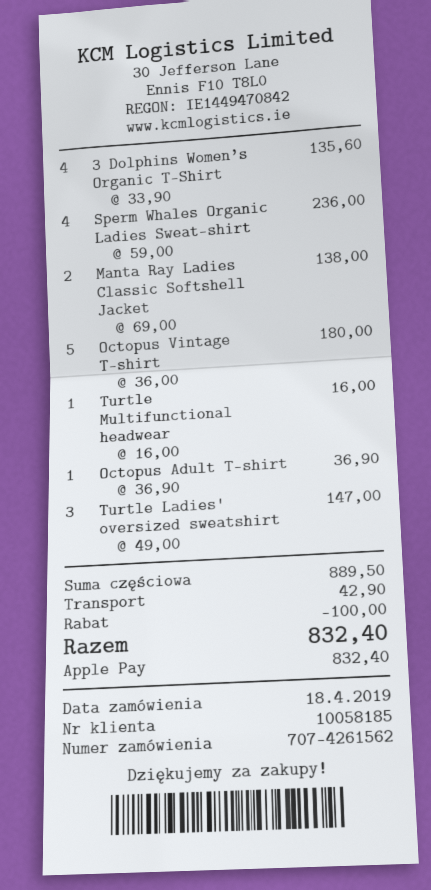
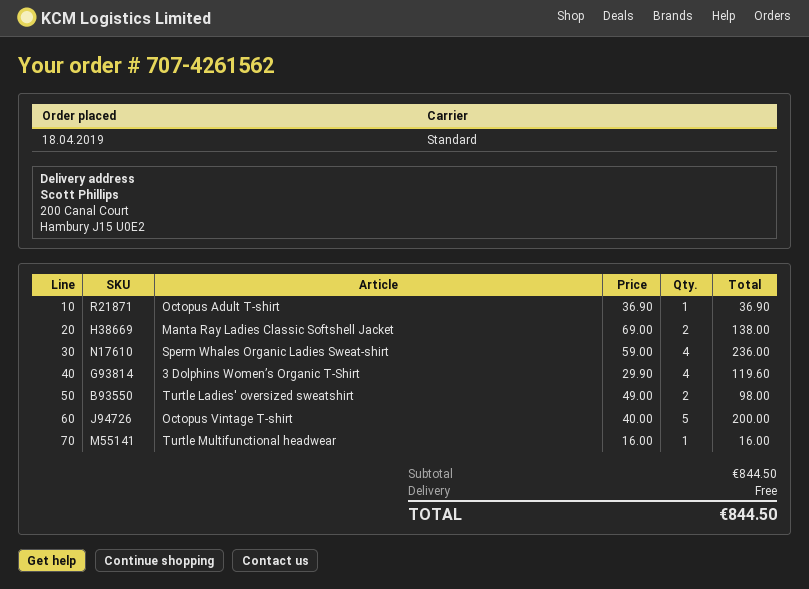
3 Dolphins Women’s Organic T-Shirt: 4 x 33.90 = 135.60 -> 4 x 29.90 = 119.60
Octopus Vintage T-shirt: 5 x 36.00 = 180.00 -> 5 x 40.00 = 200.00
Turtle Ladies' oversized sweatshirt: 3 x 49.00 = 147.00 -> 2 x 49.00 = 98.00
subtotal: 889.50 -> 844.50
discount: 100.00 -> none
shipping: 42.90 -> 0.00
total: 832.40 -> 844.50

